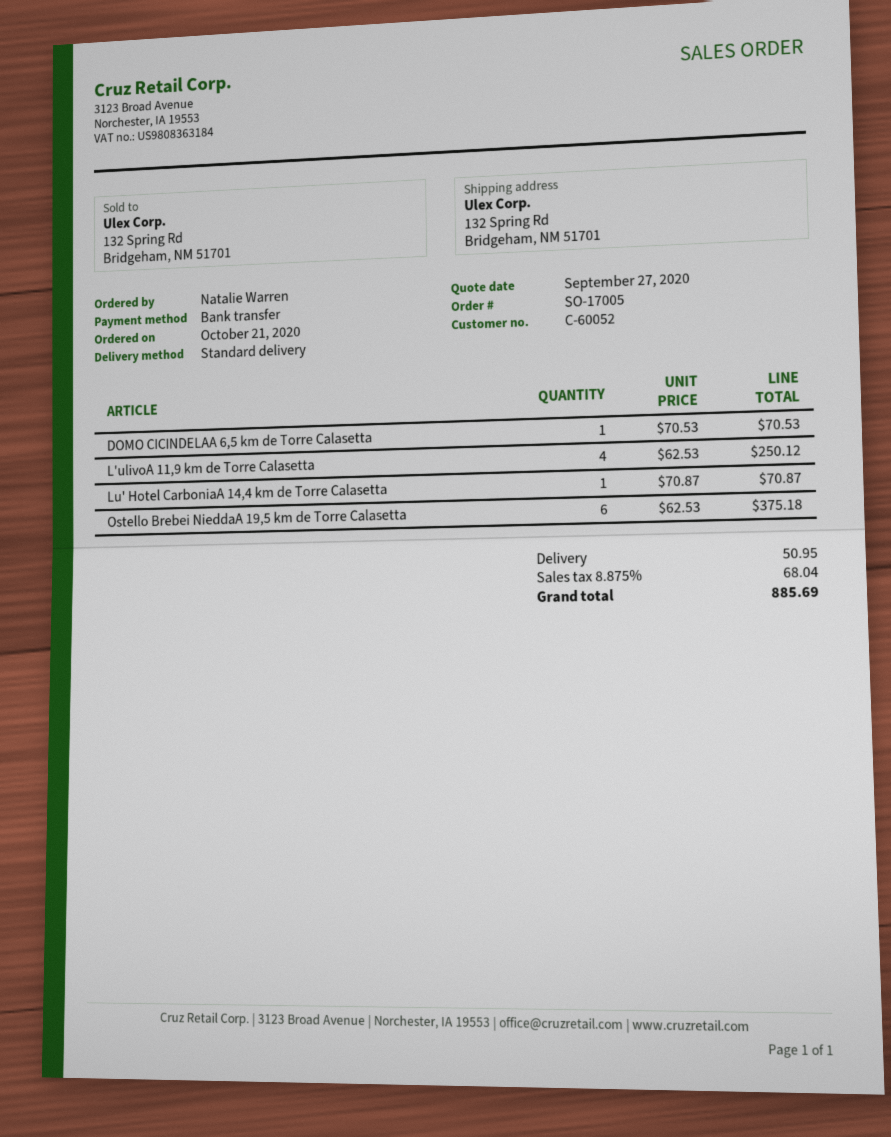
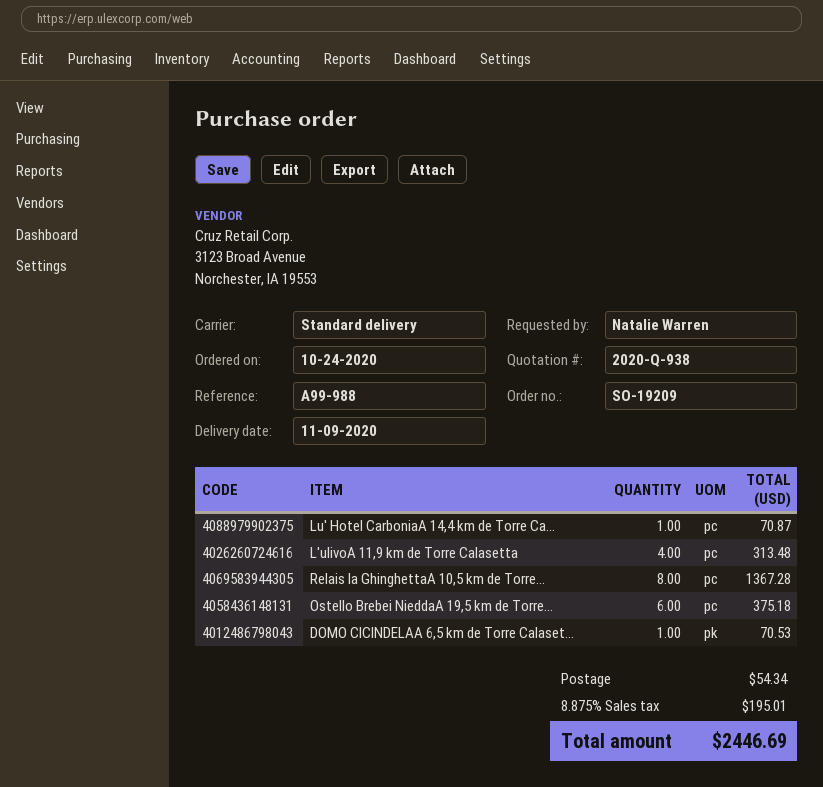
order number: SO-17005 -> SO-19209
order date: 2020-10-21 -> 2020-10-24
L'ulivoA 11,9 km de Torre Calasetta: 4 for 250.12 -> 4 for 313.48
Relais la GhinghettaA 10,5 km de Torre...: none -> 8 for 1367.28
shipping: 50.95 -> 54.34
tax: 8.875% = 68.04 -> 8.875% = 195.01
total: 885.69 -> 2446.69

